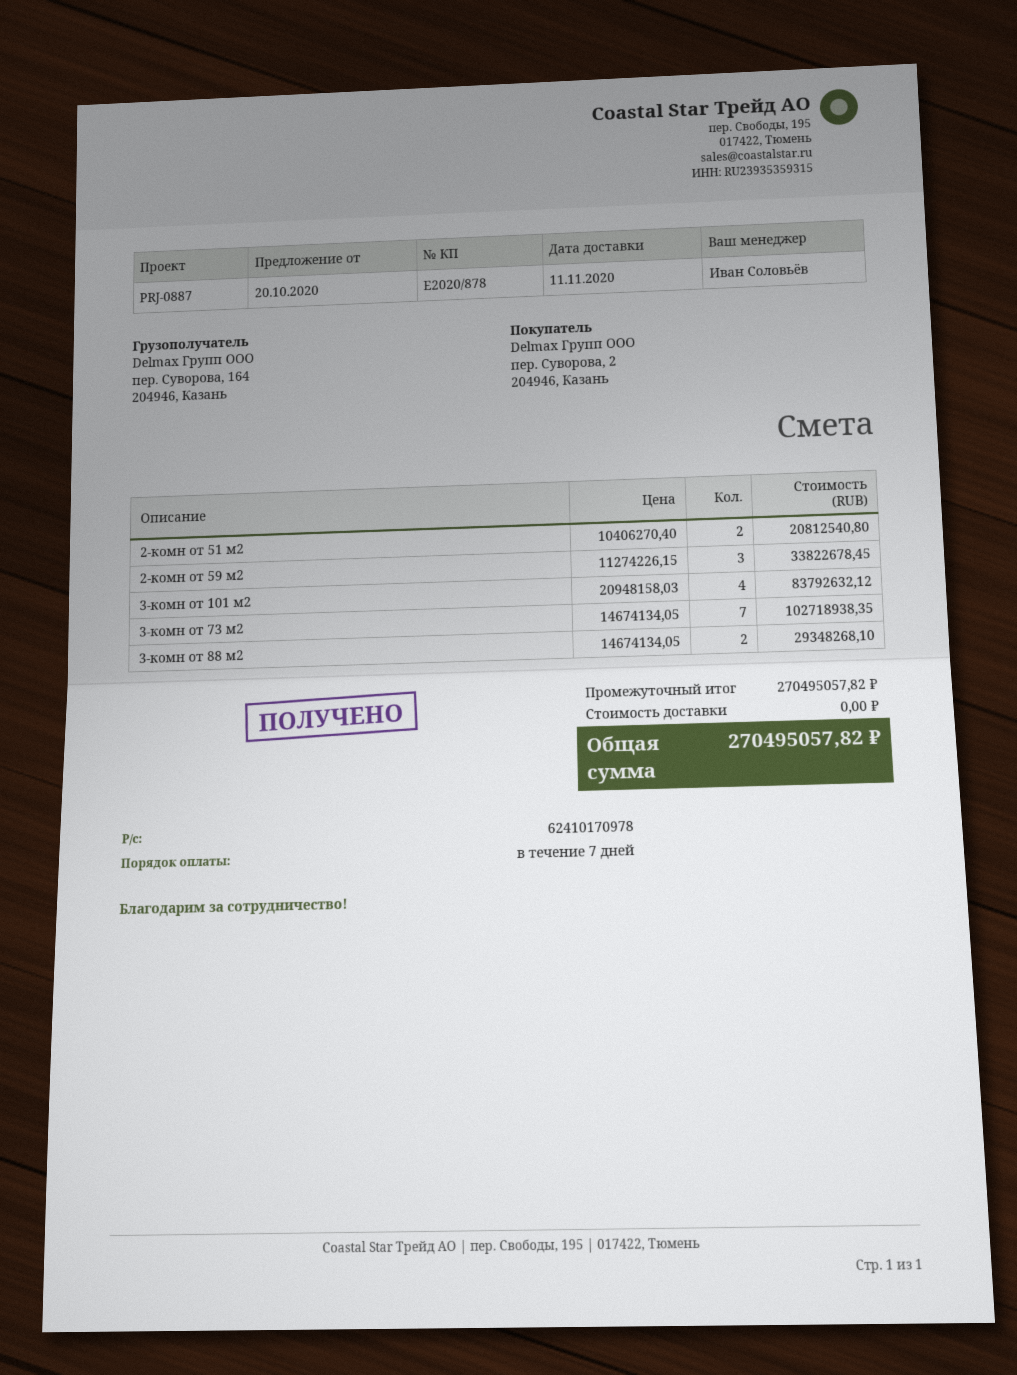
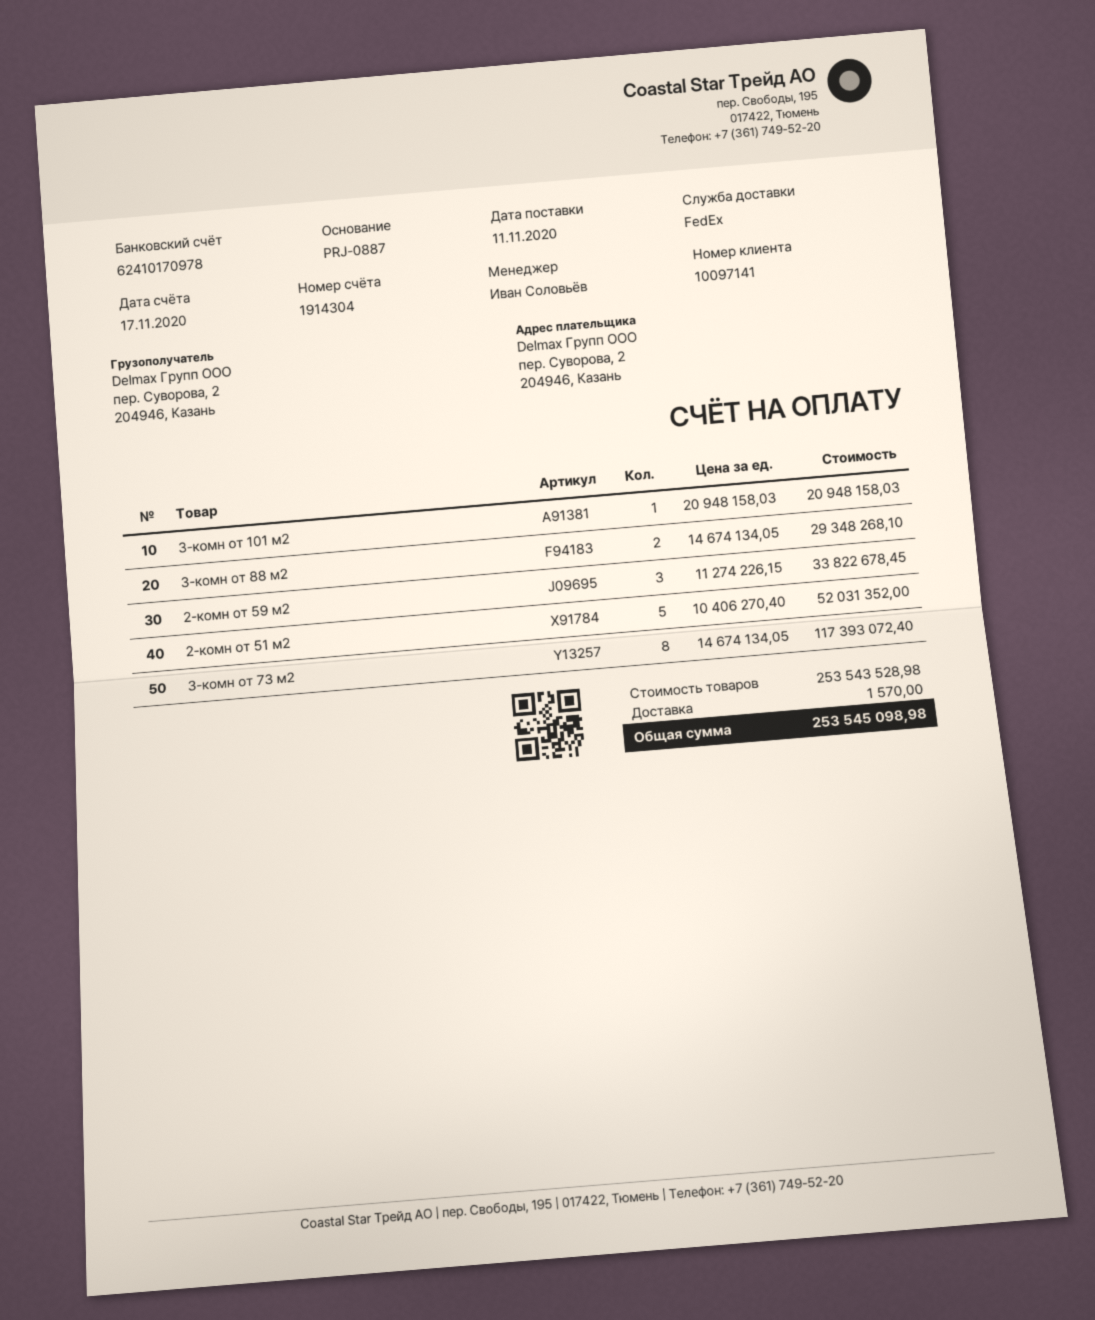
ship to: пер. Суворова, 164, 204946, Казань -> пер. Суворова, 2, 204946, Казань
2-комн от 51 м2: 2 x 10406270.40 = 20812540.80 -> 5 x 10406270.40 = 52031352.00
3-комн от 101 м2: 4 x 20948158.03 = 83792632.12 -> 1 x 20948158.03 = 20948158.03
3-комн от 73 м2: 7 x 14674134.05 = 102718938.35 -> 8 x 14674134.05 = 117393072.40
subtotal: 270495057.82 -> 253543528.98
shipping: 0.00 -> 1570.00
total: 270495057.82 -> 253545098.98

